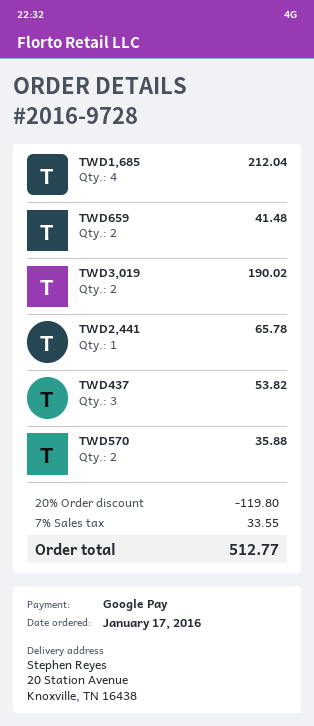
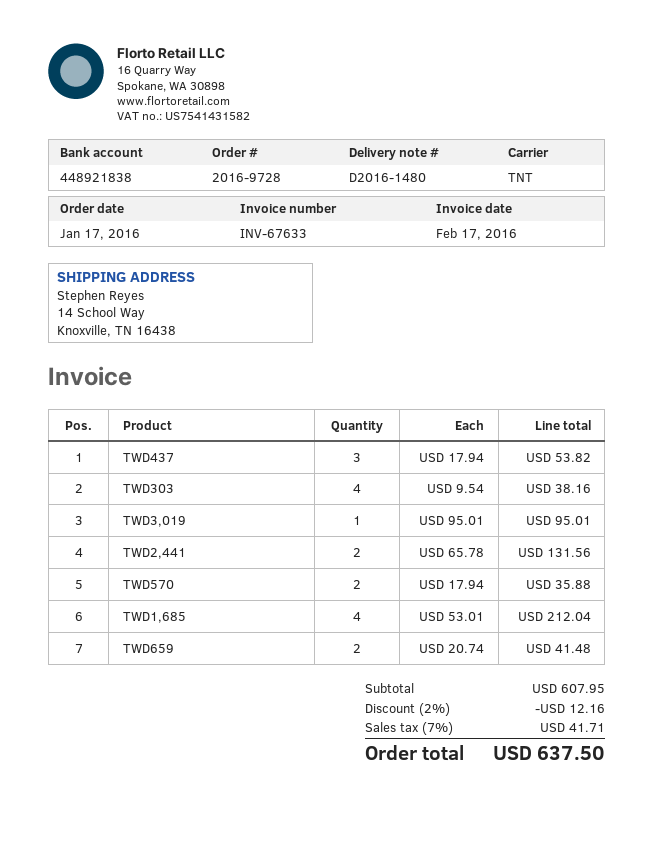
ship to: 20 Station Avenue, Knoxville, TN 16438 -> 14 School Way, Knoxville, TN 16438
TWD3,019: 2 for 190.02 -> 1 for 95.01
TWD2,441: 1 for 65.78 -> 2 for 131.56
TWD303: none -> 4 for 38.16
discount: 20% = 119.80 -> 2% = 12.16
tax: 7% = 33.55 -> 7% = 41.71
total: 512.77 -> 637.50

